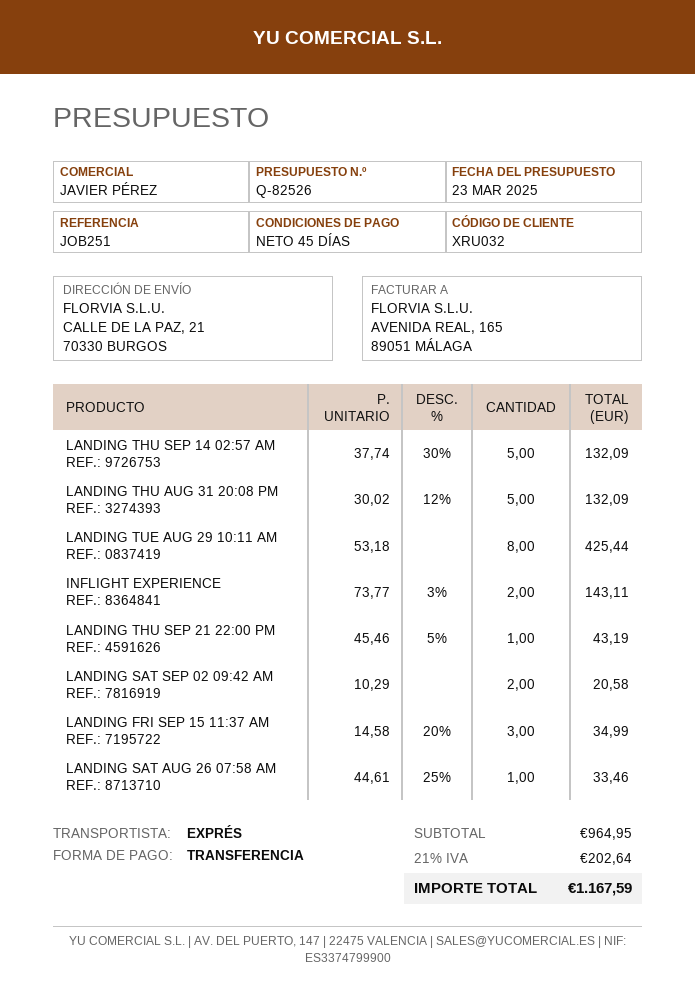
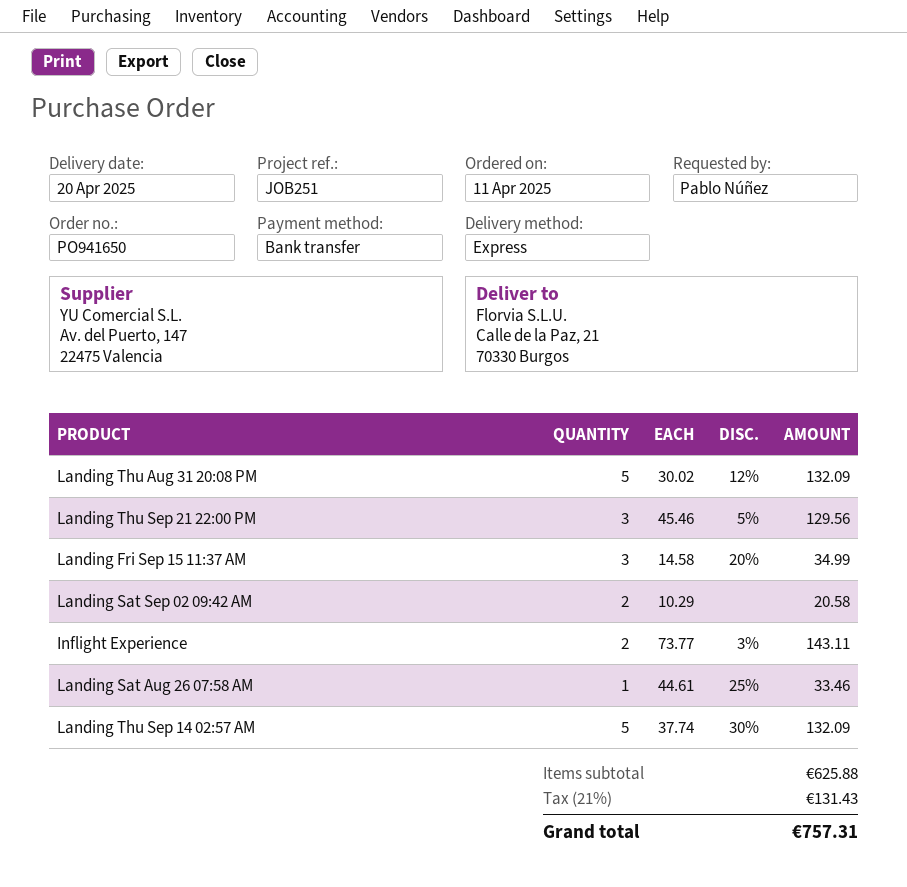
LANDING TUE AUG 29 10:11 AM: 8 x 53.18 = 425.44 -> none
LANDING THU SEP 21 22:00 PM: 1 x 45.46 - 5% = 43.19 -> 3 x 45.46 - 5% = 129.56
subtotal: 964.95 -> 625.88
tax: 21% = 202.64 -> 21% = 131.43
total: 1167.59 -> 757.31

